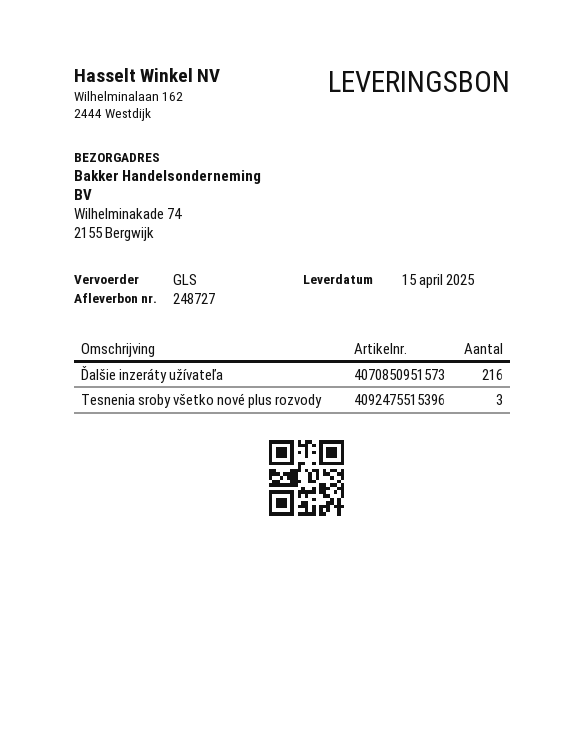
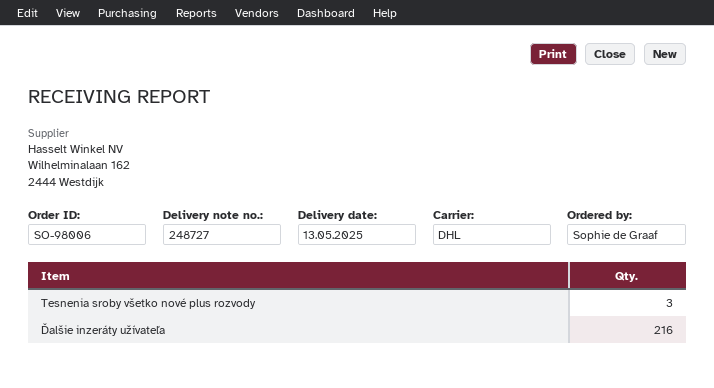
delivery date: 2025-04-15 -> 2025-05-13
shipping method: GLS -> DHL

